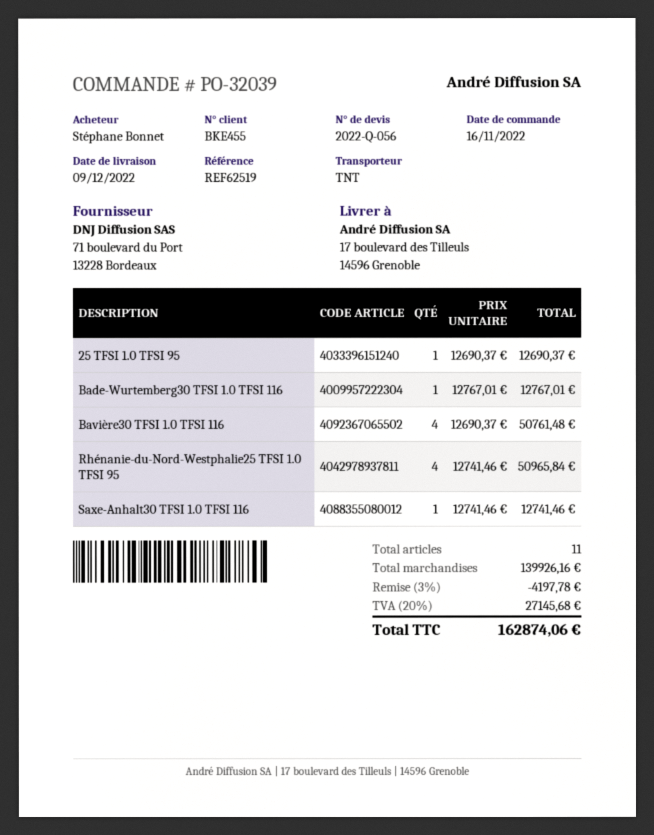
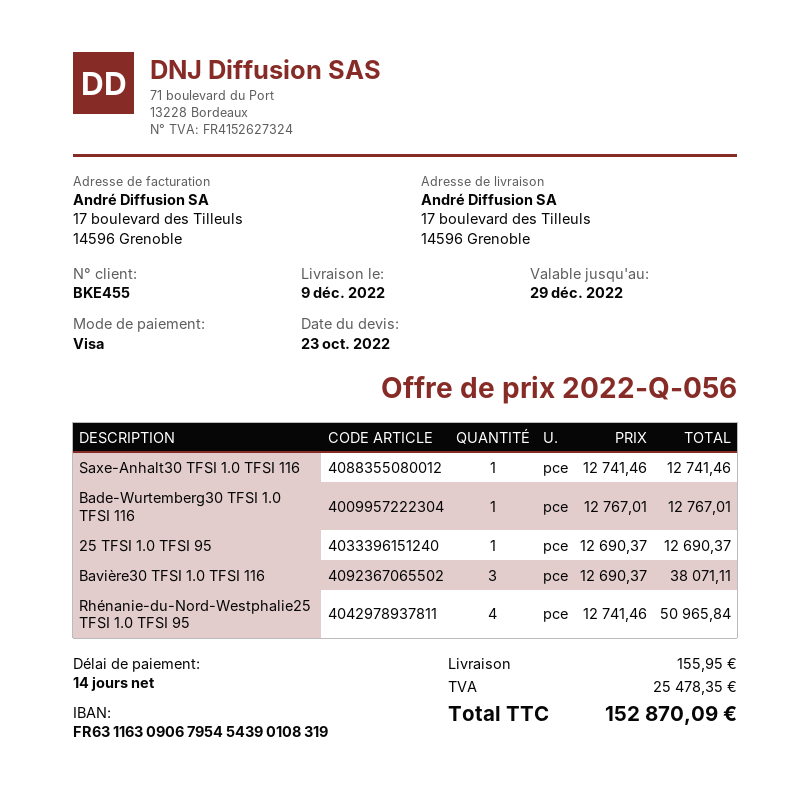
Bavière30 TFSI 1.0 TFSI 116: 4 x 12690.37 = 50761.48 -> 3 x 12690.37 = 38071.11
discount: 3% = 4197.78 -> none
shipping: none -> 155.95
tax: 27145.68 -> 25478.35
total: 162874.06 -> 152870.09

